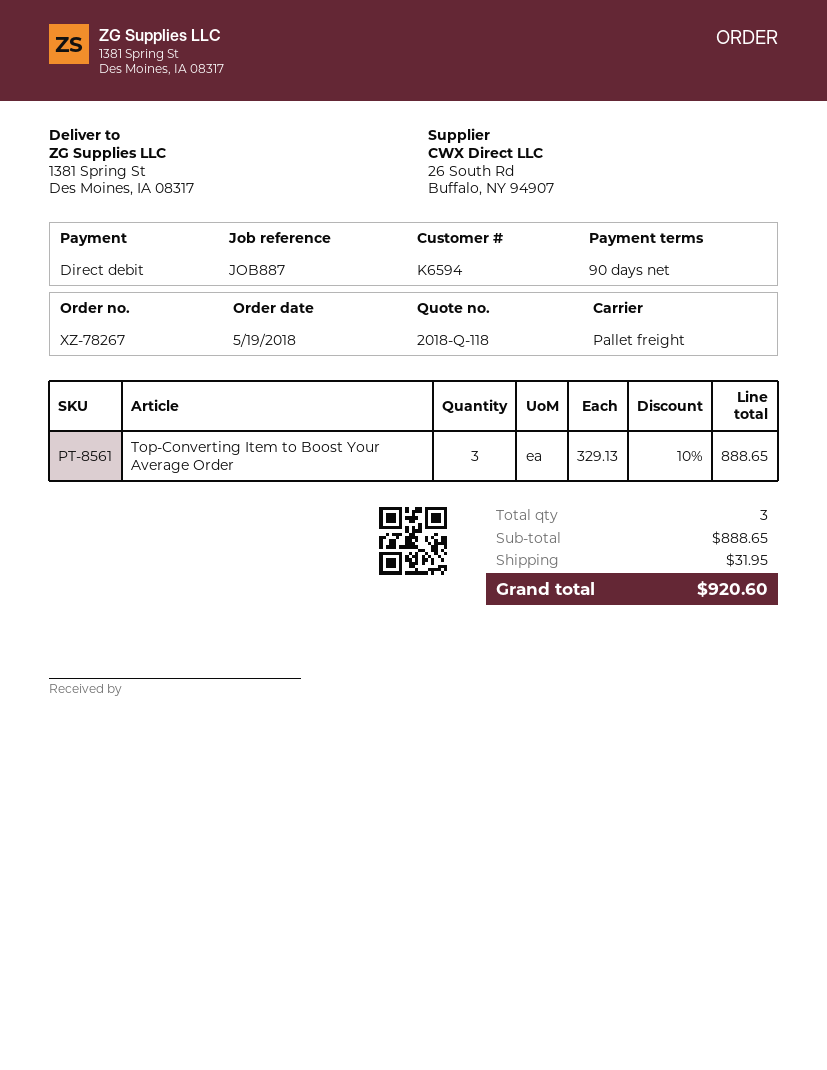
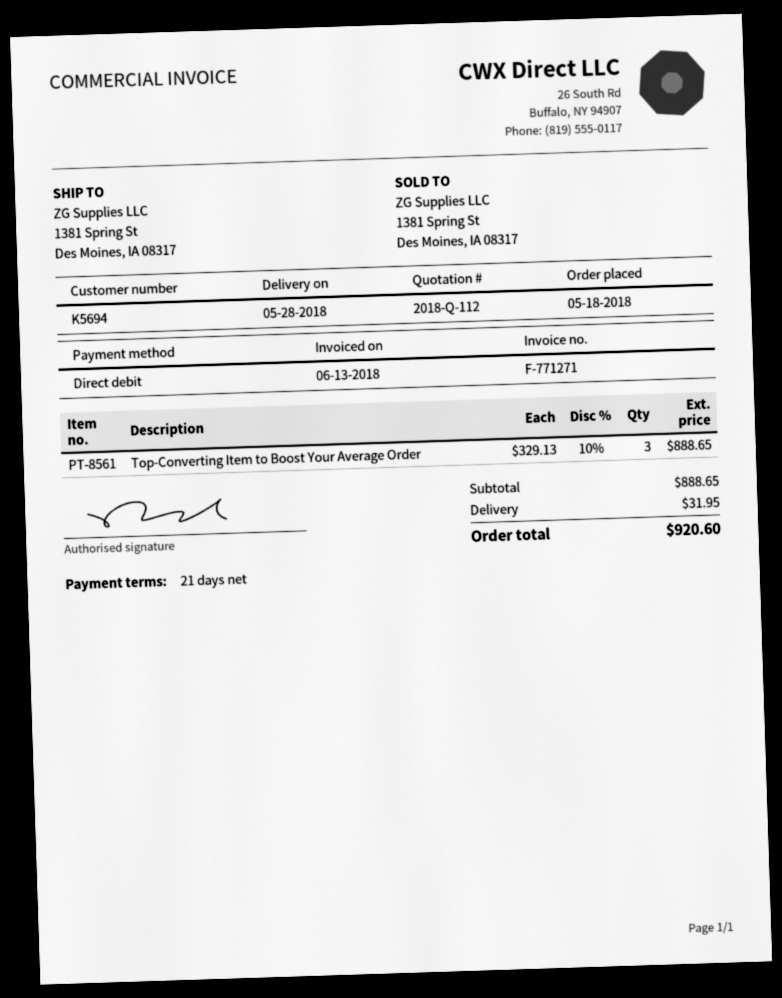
quote number: 2018-Q-118 -> 2018-Q-112
order date: 2018-05-19 -> 2018-05-18
payment terms: 90 days -> 21 days
customer number: K6594 -> K5694

